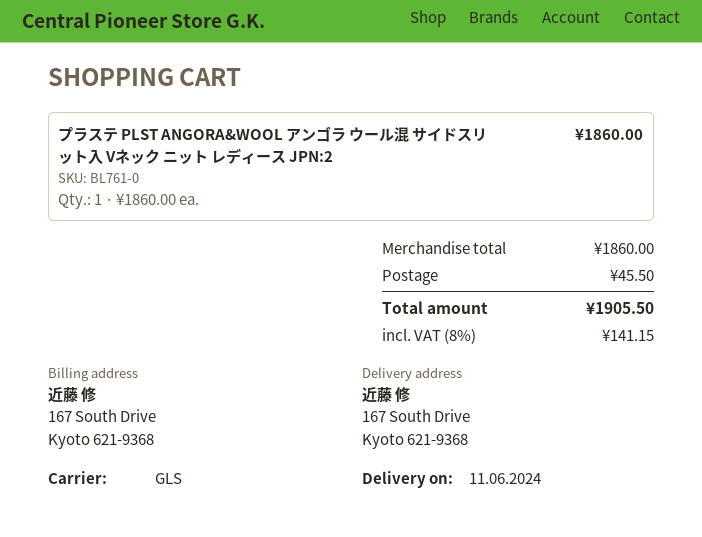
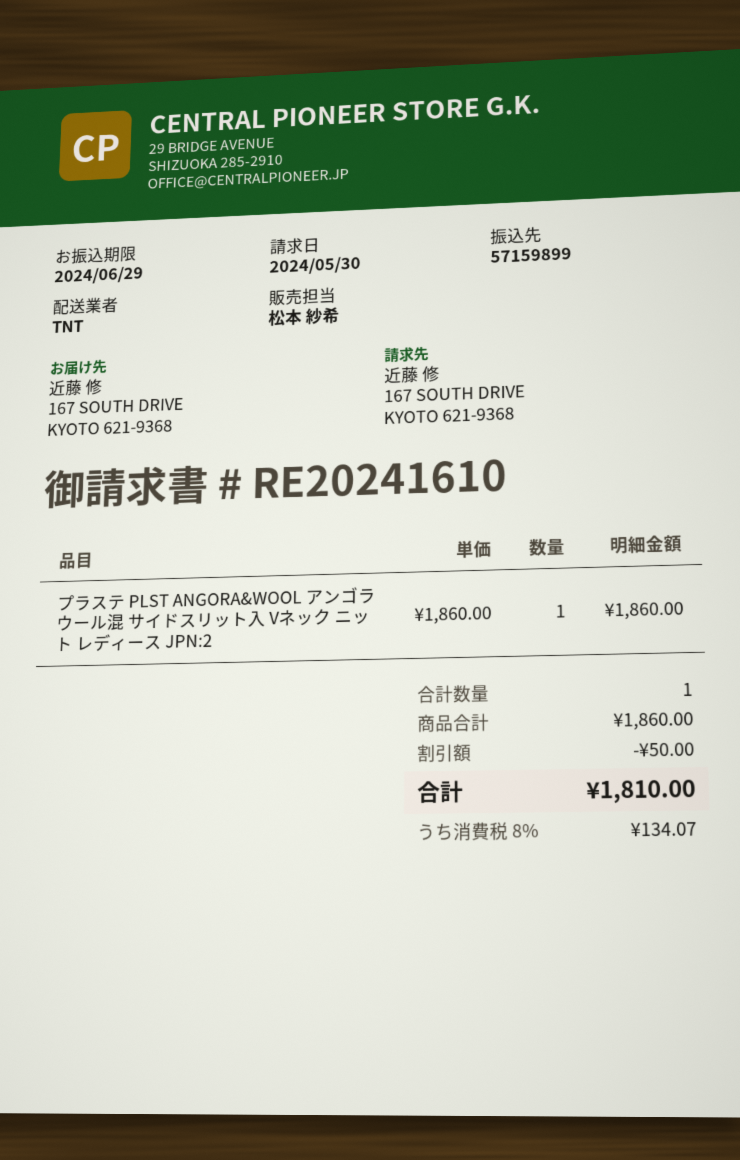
shipping method: GLS -> TNT
discount: none -> 50.00
shipping: 45.50 -> none
tax: 8% = 141.15 -> 8% = 134.07
total: 1905.50 -> 1810.00

